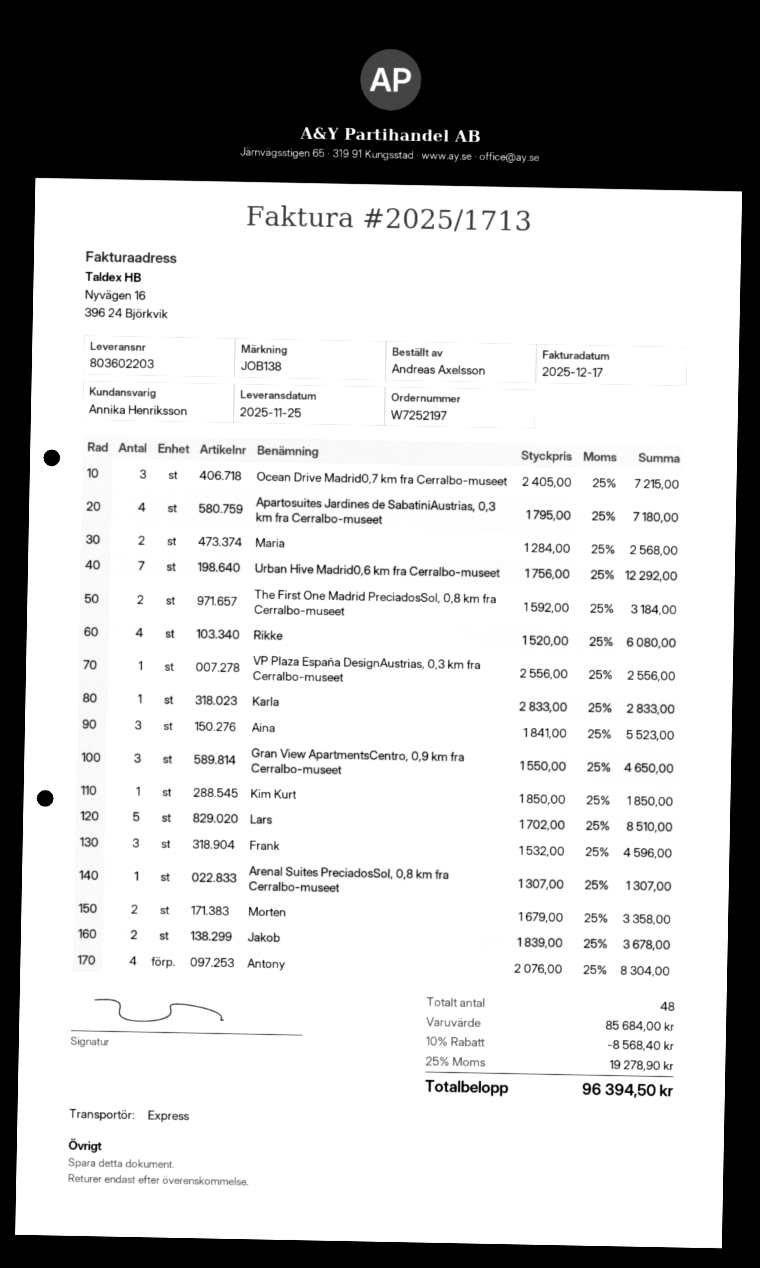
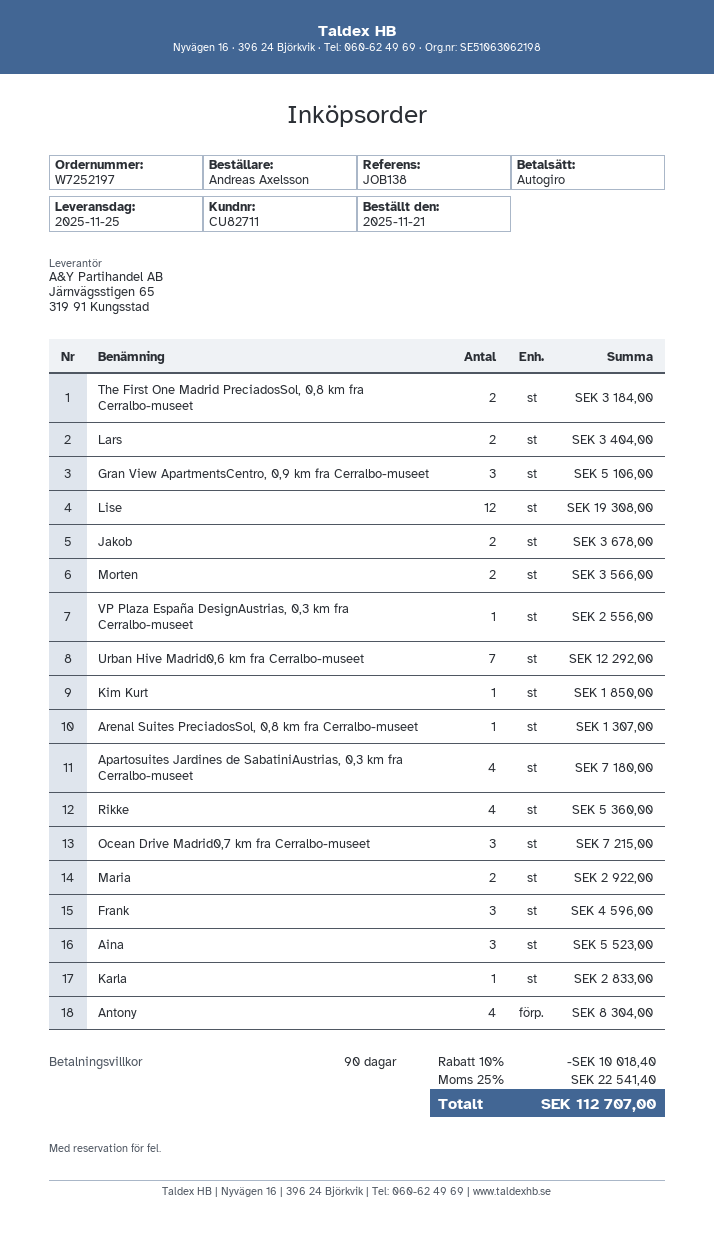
Maria: 2 for 2568.00 -> 2 for 2922.00
Rikke: 4 for 6080.00 -> 4 for 5360.00
Gran View ApartmentsCentro, 0,9 km fra Cerralbo-museet: 3 for 4650.00 -> 3 for 5106.00
Lars: 5 for 8510.00 -> 2 for 3404.00
Morten: 2 for 3358.00 -> 2 for 3566.00
Lise: none -> 12 for 19308.00
discount: 10% = 8568.40 -> 10% = 10018.40
tax: 25% = 19278.90 -> 25% = 22541.40
total: 96394.50 -> 112707.00

